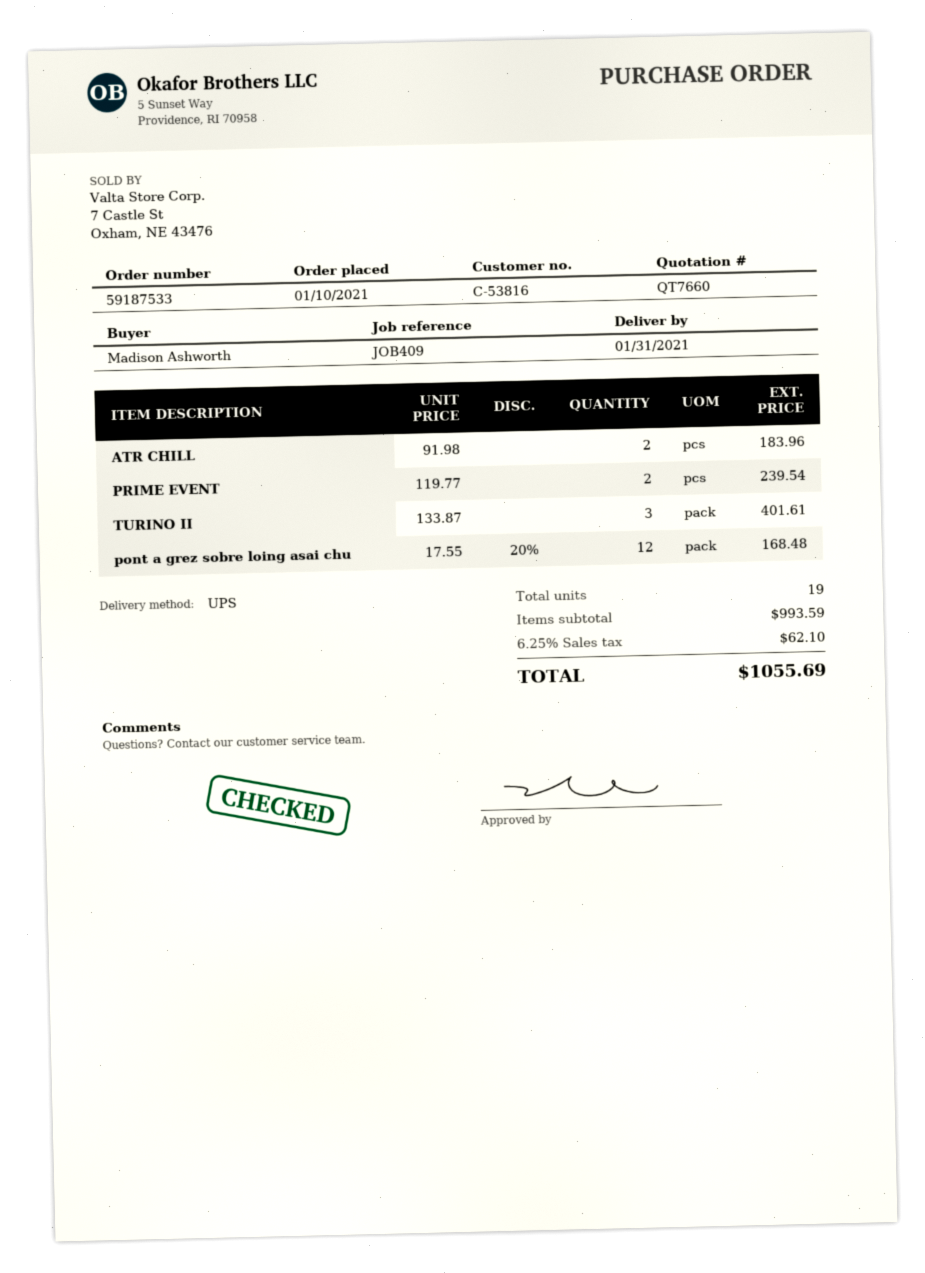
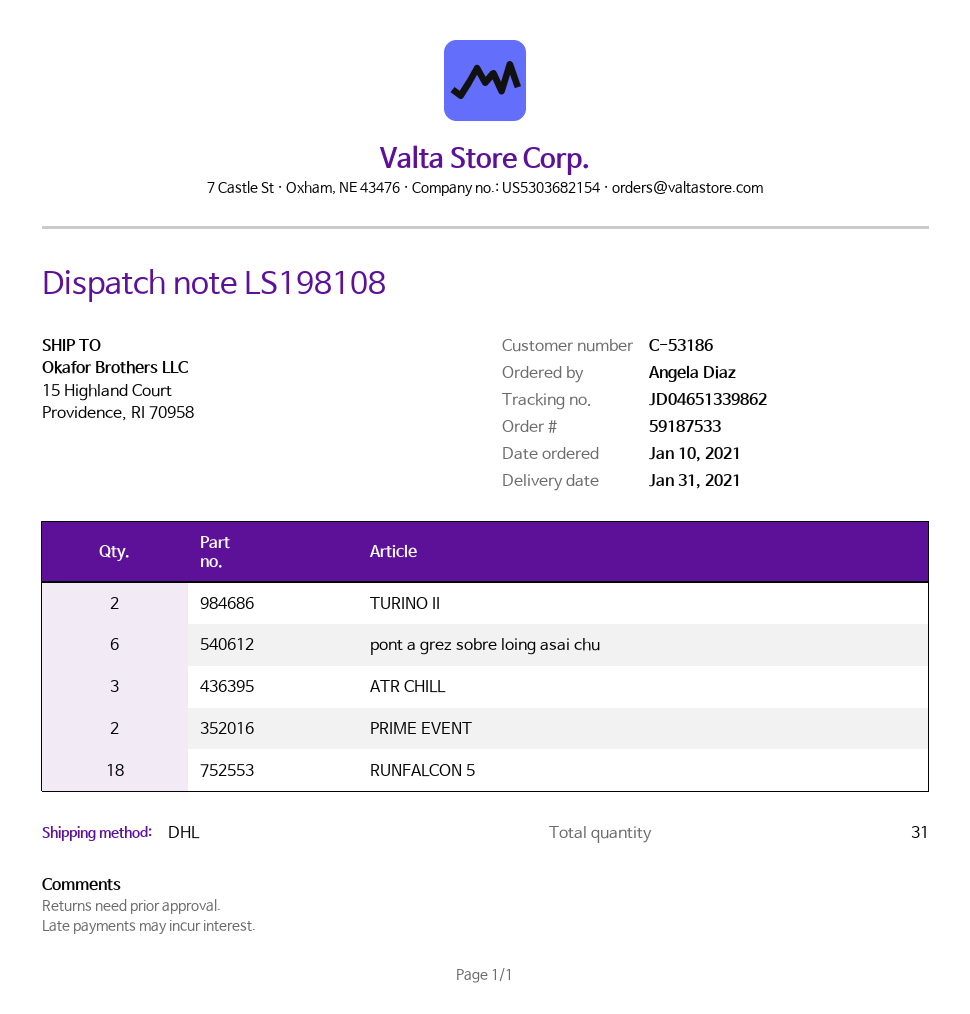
customer number: C-53816 -> C-53186
ordered by: Madison Ashworth -> Angela Diaz
shipping method: UPS -> DHL
ATR CHILL: 2 -> 3
TURINO II: 3 -> 2
pont a grez sobre loing asai chu: 12 -> 6
RUNFALCON 5: none -> 18
total quantity: 19 -> 31

